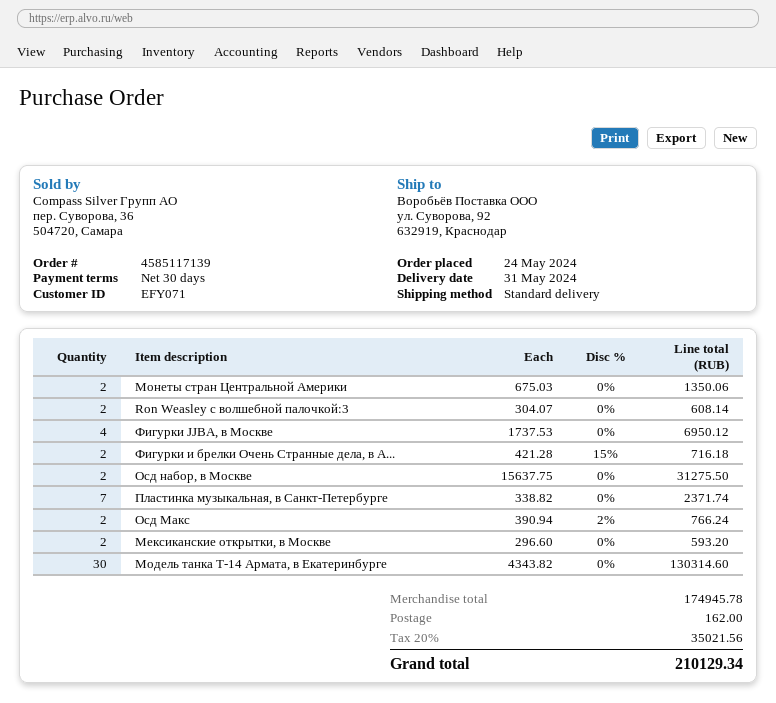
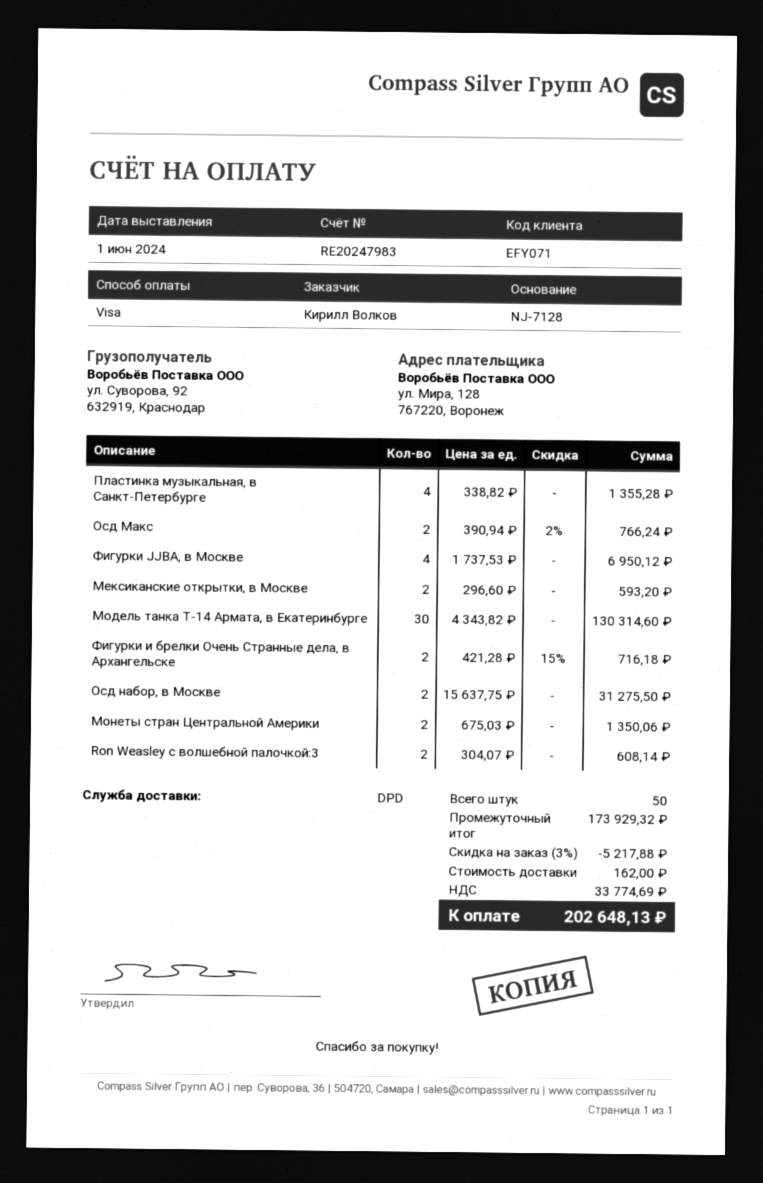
shipping method: standard -> DPD
Пластинка музыкальная, в Санкт-Петербурге: 7 x 338.82 = 2371.74 -> 4 x 338.82 = 1355.28
subtotal: 174945.78 -> 173929.32
discount: none -> 3% = 5217.88
tax: 35021.56 -> 33774.69
total: 210129.34 -> 202648.13

